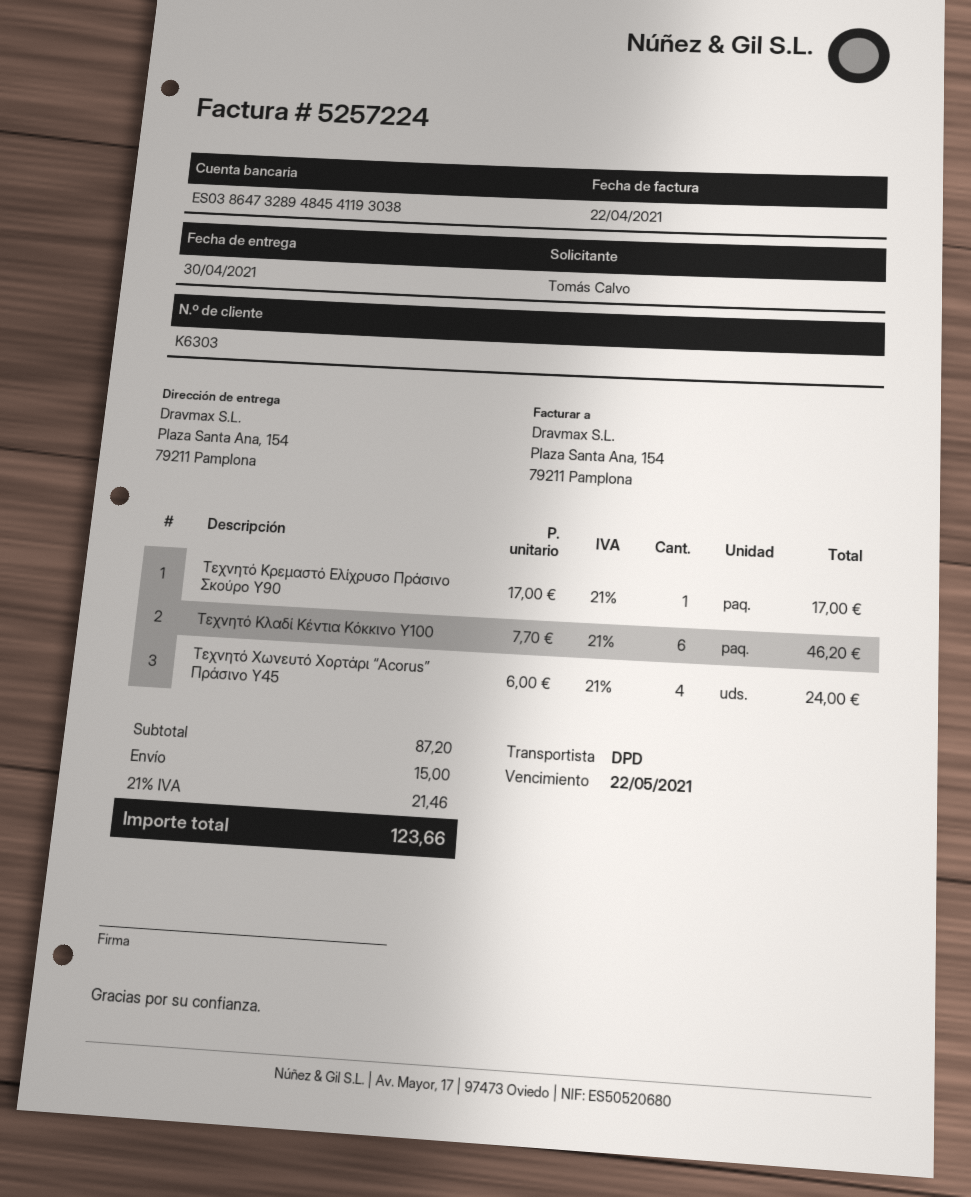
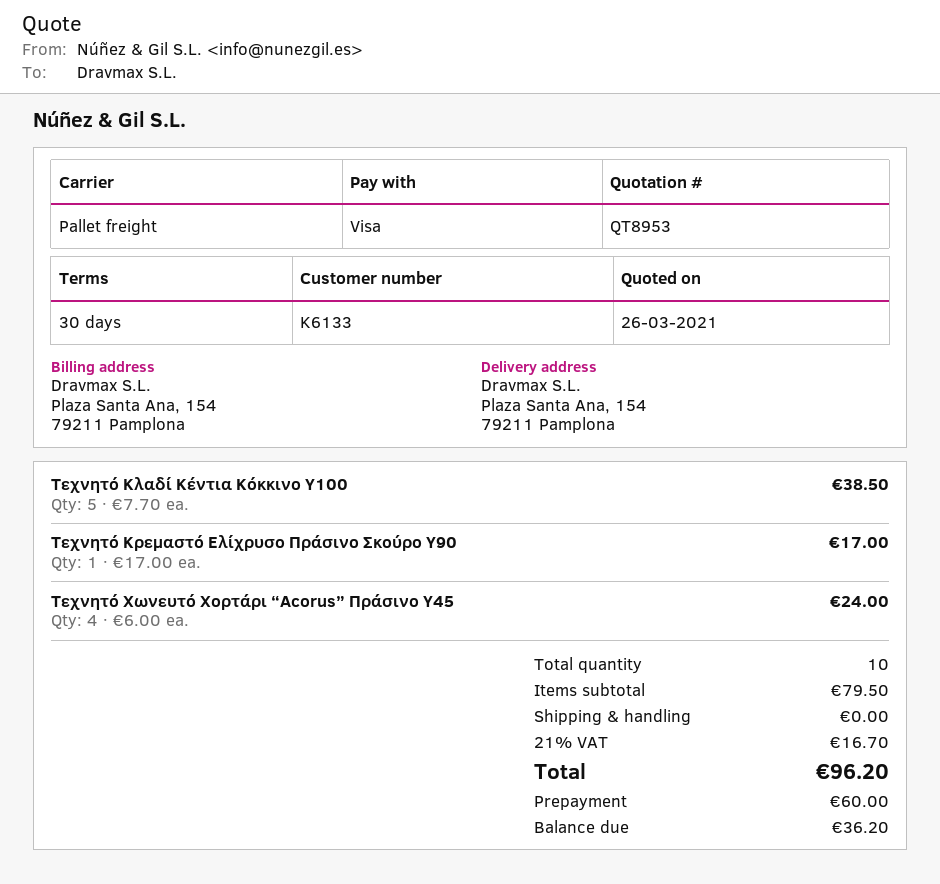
customer number: K6303 -> K6133
shipping method: DPD -> pallet freight
Τεχνητό Κλαδί Κέντια Κόκκινο Υ100: 6 x 7.70 = 46.20 -> 5 x 7.70 = 38.50
subtotal: 87.20 -> 79.50
shipping: 15.00 -> 0.00
tax: 21% = 21.46 -> 21% = 16.70
total: 123.66 -> 96.20

